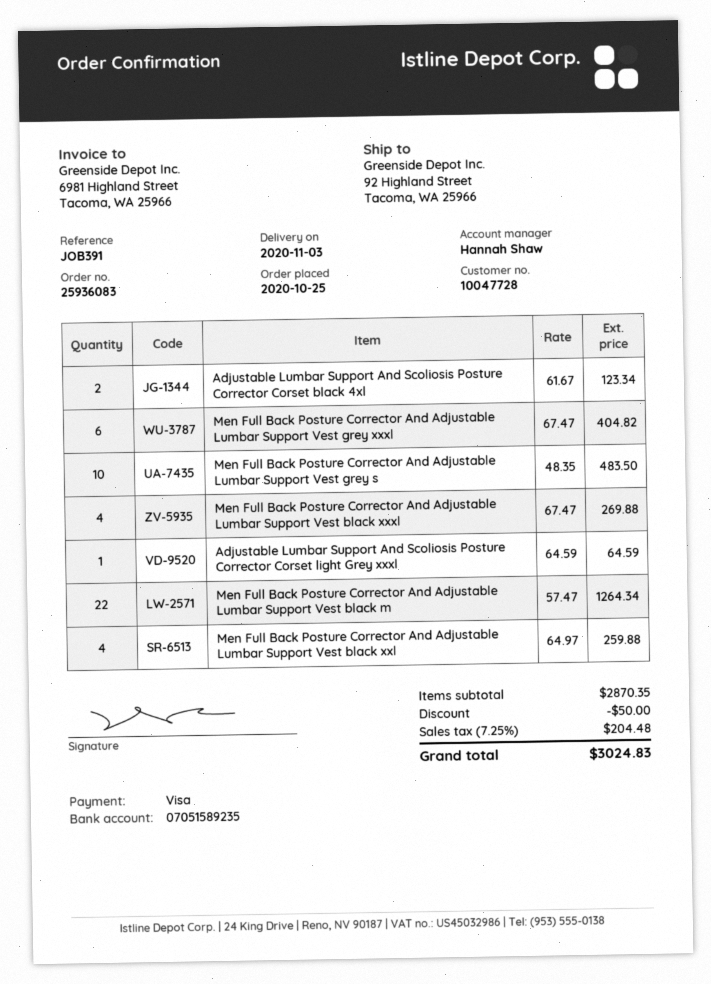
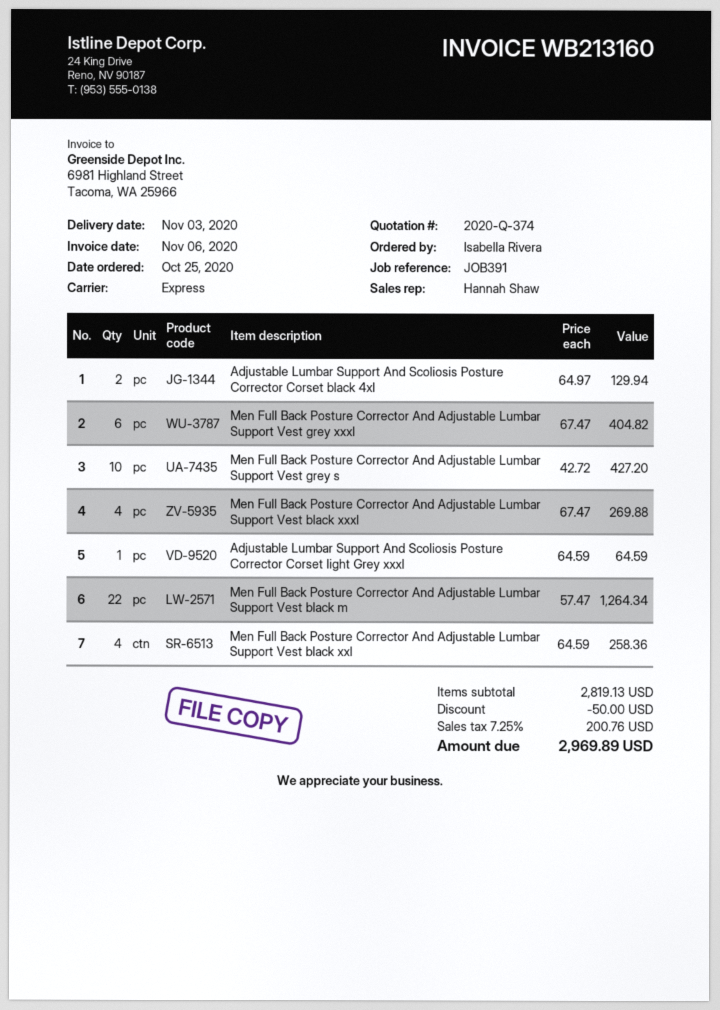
Adjustable Lumbar Support And Scoliosis Posture Corrector Corset black 4xl: 2 x 61.67 = 123.34 -> 2 x 64.97 = 129.94
Men Full Back Posture Corrector And Adjustable Lumbar Support Vest grey s: 10 x 48.35 = 483.50 -> 10 x 42.72 = 427.20
Men Full Back Posture Corrector And Adjustable Lumbar Support Vest black xxl: 4 x 64.97 = 259.88 -> 4 x 64.59 = 258.36
subtotal: 2870.35 -> 2819.13
tax: 7.25% = 204.48 -> 7.25% = 200.76
total: 3024.83 -> 2969.89

